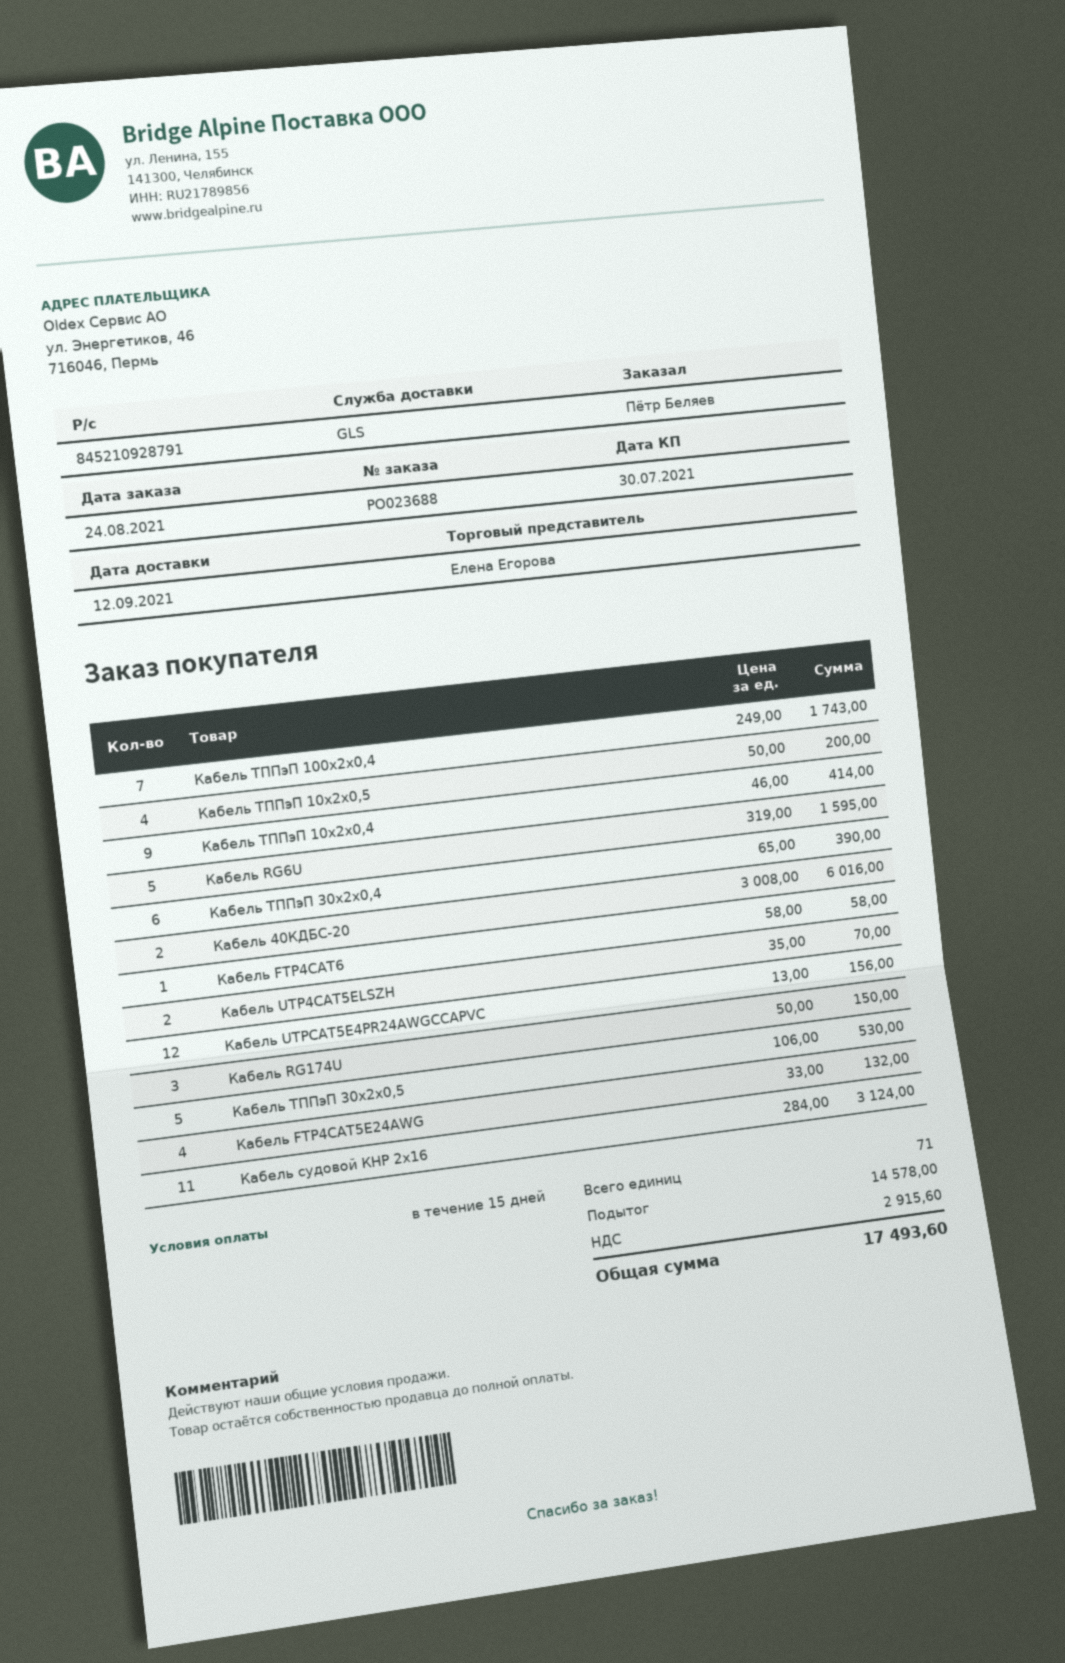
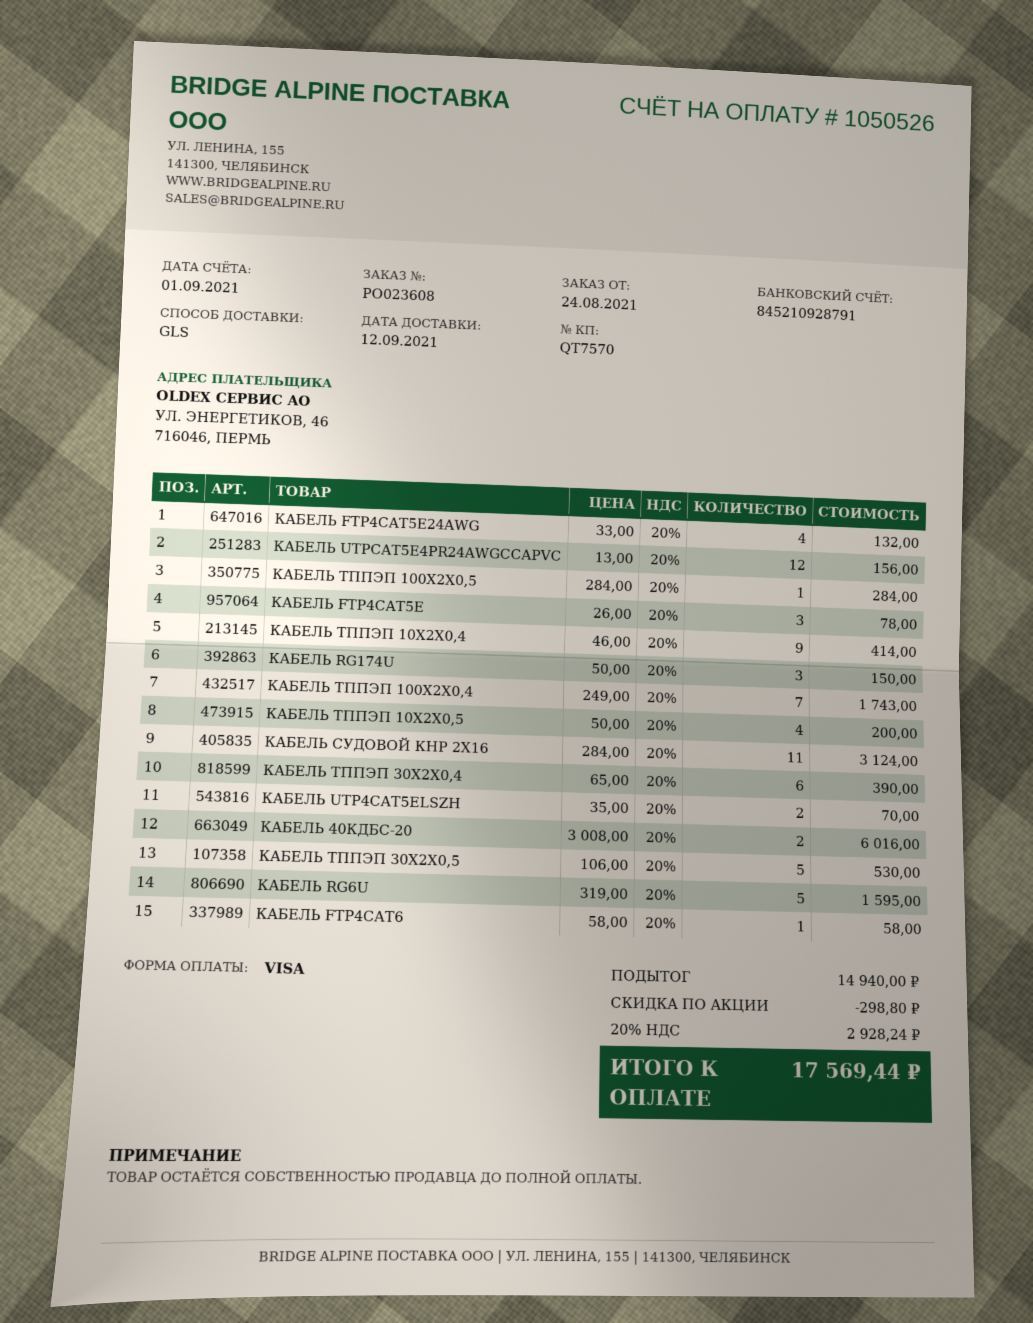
order number: PO023688 -> PO023608
КАБЕЛЬ ТППЭП 100Х2Х0,5: none -> 1 x 284.00 = 284.00
КАБЕЛЬ FTP4CAT5E: none -> 3 x 26.00 = 78.00
subtotal: 14578.00 -> 14940.00
discount: none -> 298.80
tax: 2915.60 -> 2928.24
total: 17493.60 -> 17569.44

